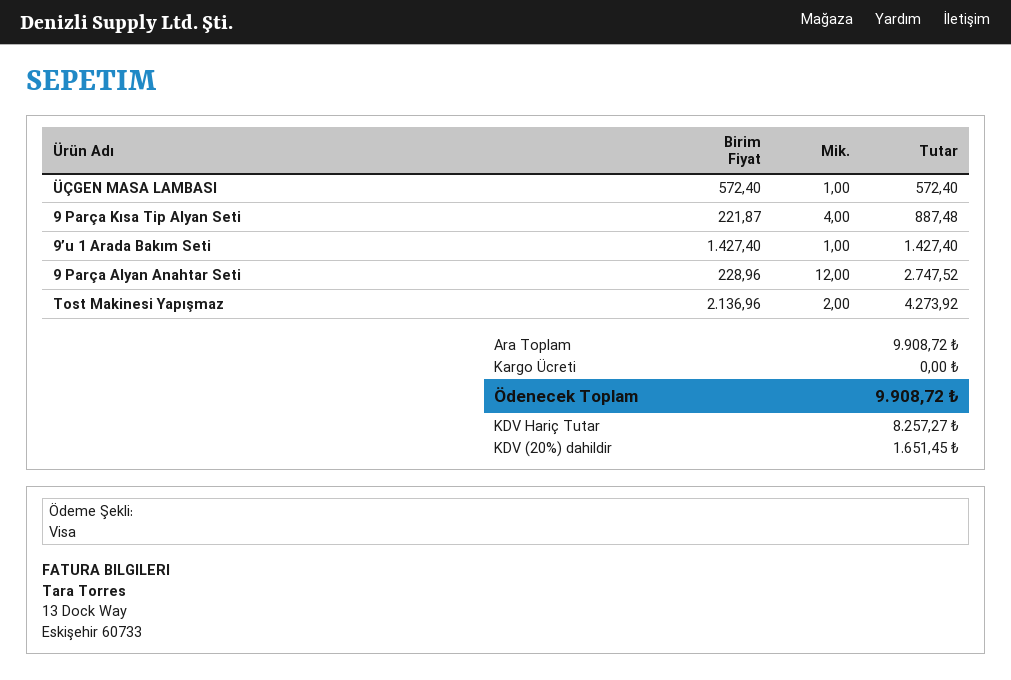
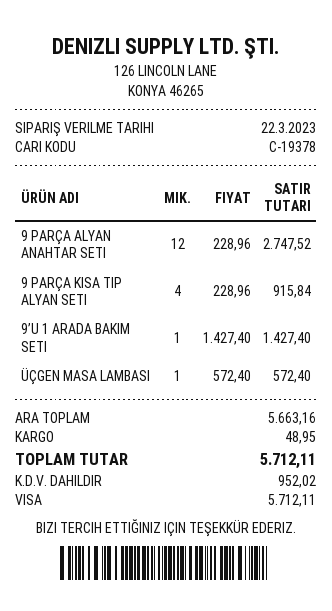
9 Parça Kısa Tip Alyan Seti: 4 x 221.87 = 887.48 -> 4 x 228.96 = 915.84
Tost Makinesi Yapışmaz: 2 x 2136.96 = 4273.92 -> none
subtotal: 9908.72 -> 5663.16
shipping: 0.00 -> 48.95
tax: 1651.45 -> 952.02
total: 9908.72 -> 5712.11

